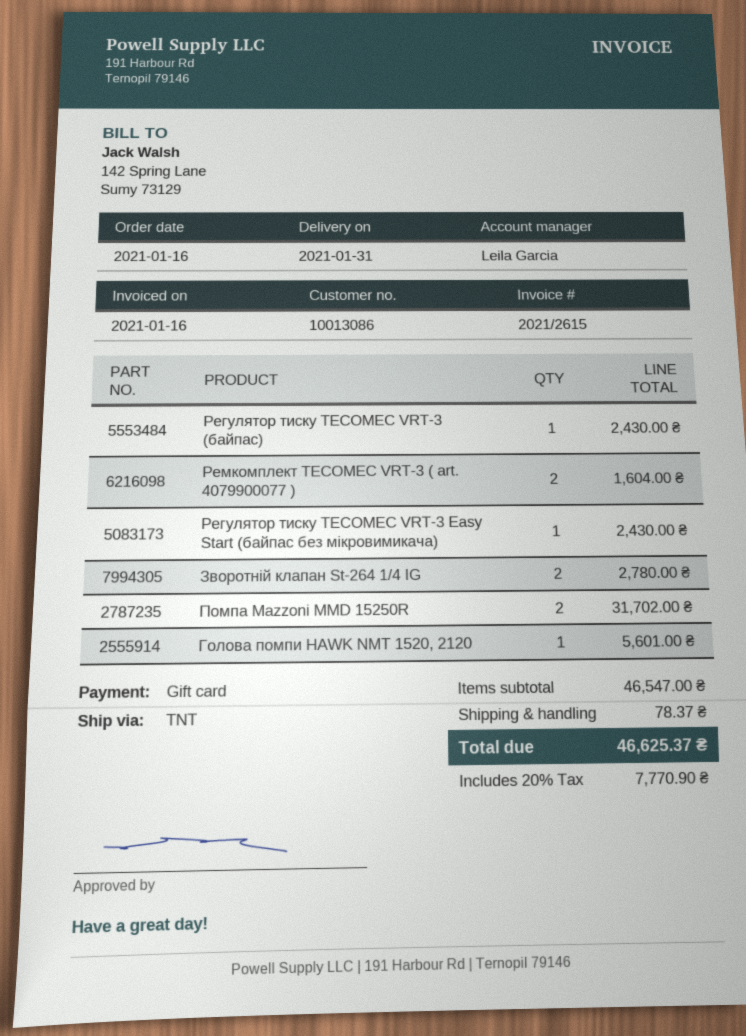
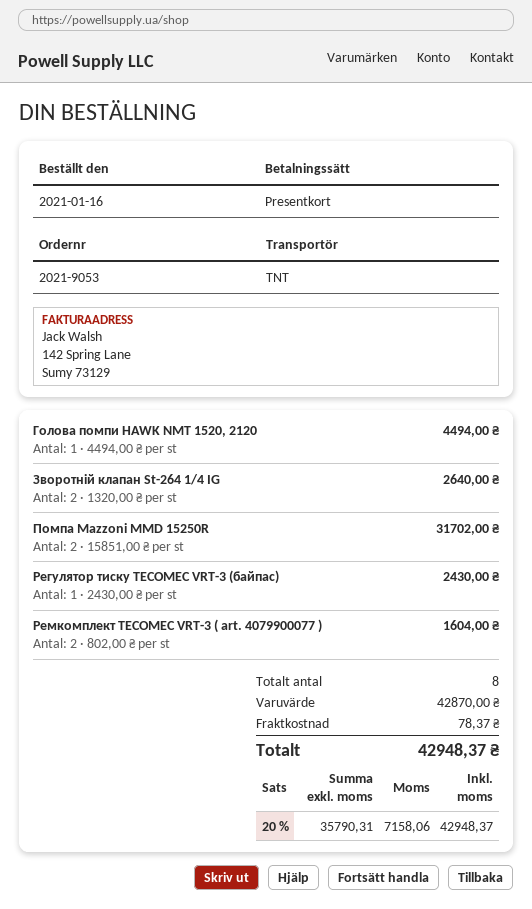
Регулятор тиску TECOMEC VRT-3 Easy Start (байпас без мікровимикача): 1 for 2430.00 -> none
Зворотній клапан St-264 1/4 IG: 2 for 2780.00 -> 2 for 2640.00
Голова помпи HAWK NMT 1520, 2120: 1 for 5601.00 -> 1 for 4494.00
subtotal: 46547.00 -> 42870.00
tax: 20% = 7770.90 -> 20% = 7158.06
total: 46625.37 -> 42948.37

